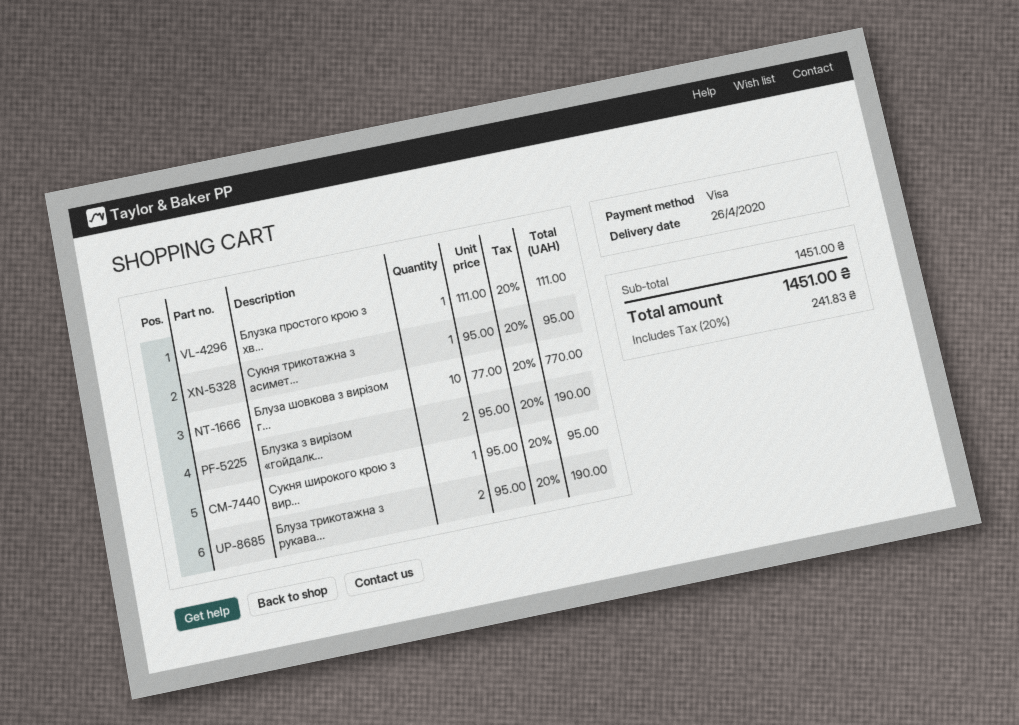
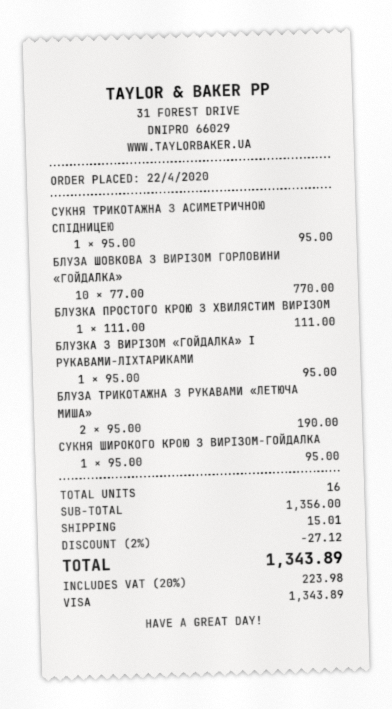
Блузка з вирізом «гойдалк...: 2 x 95.00 = 190.00 -> 1 x 95.00 = 95.00
subtotal: 1451.00 -> 1356.00
discount: none -> 2% = 27.12
shipping: none -> 15.01
tax: 20% = 241.83 -> 20% = 223.98
total: 1451.00 -> 1343.89

